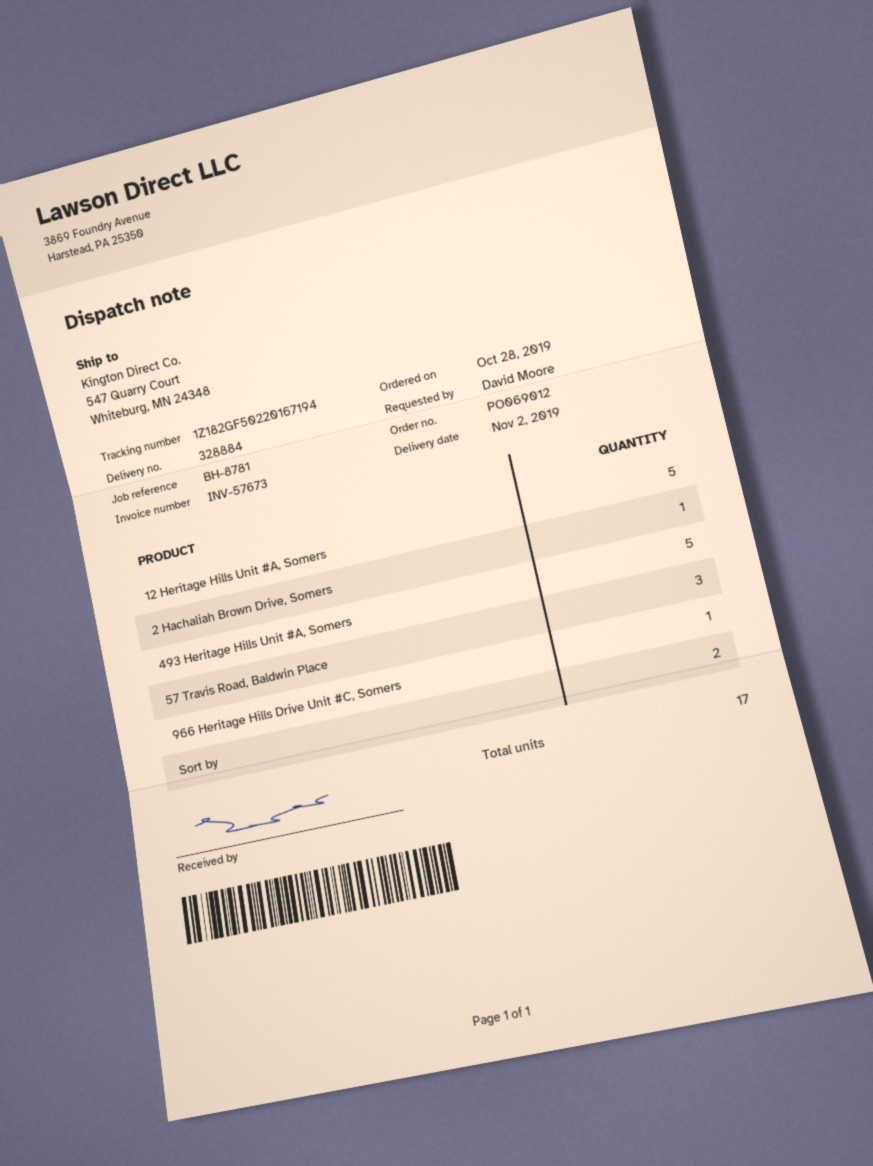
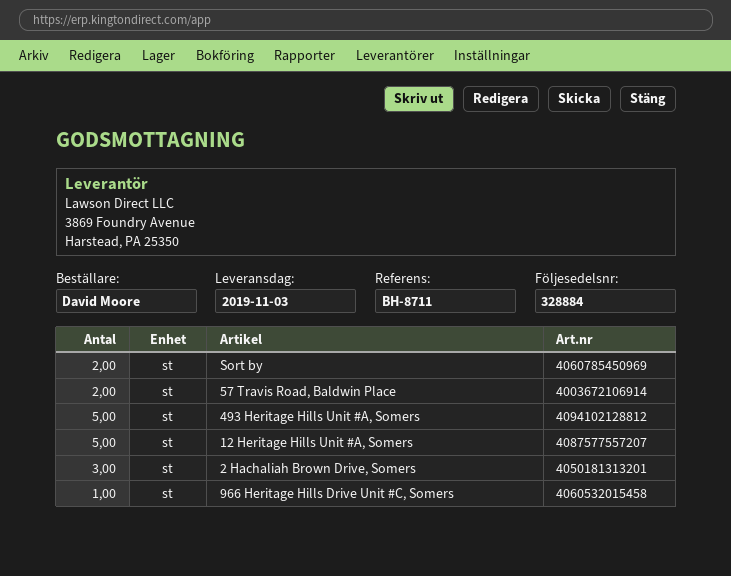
delivery date: 2019-11-02 -> 2019-11-03
reference: BH-8781 -> BH-8711
2 Hachaliah Brown Drive, Somers: 1 -> 3
57 Travis Road, Baldwin Place: 3 -> 2

